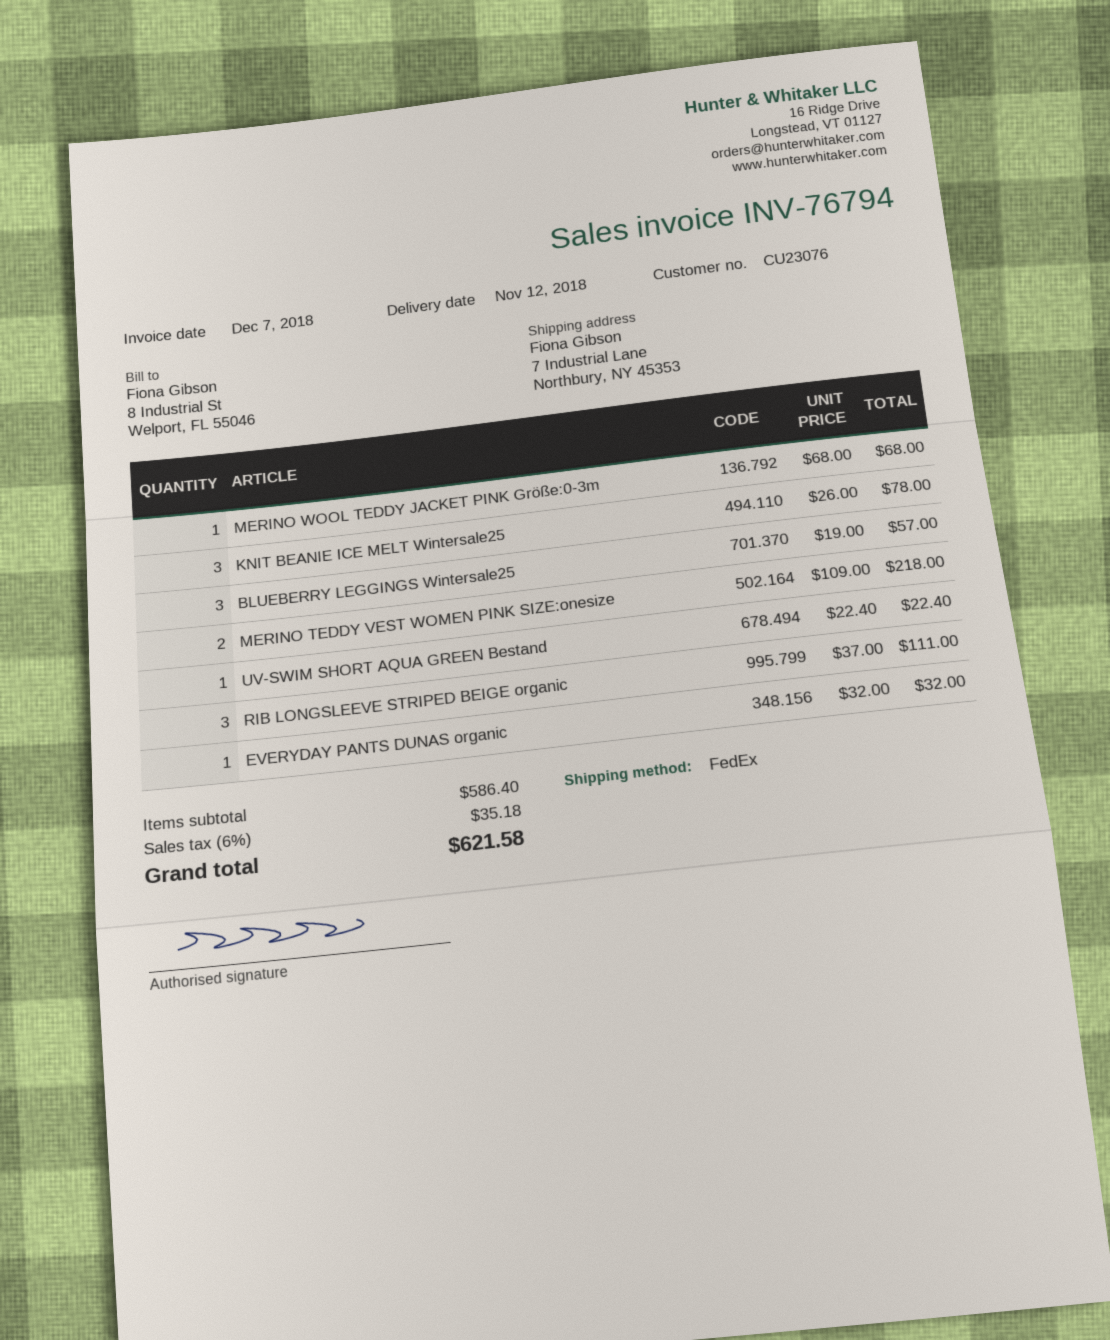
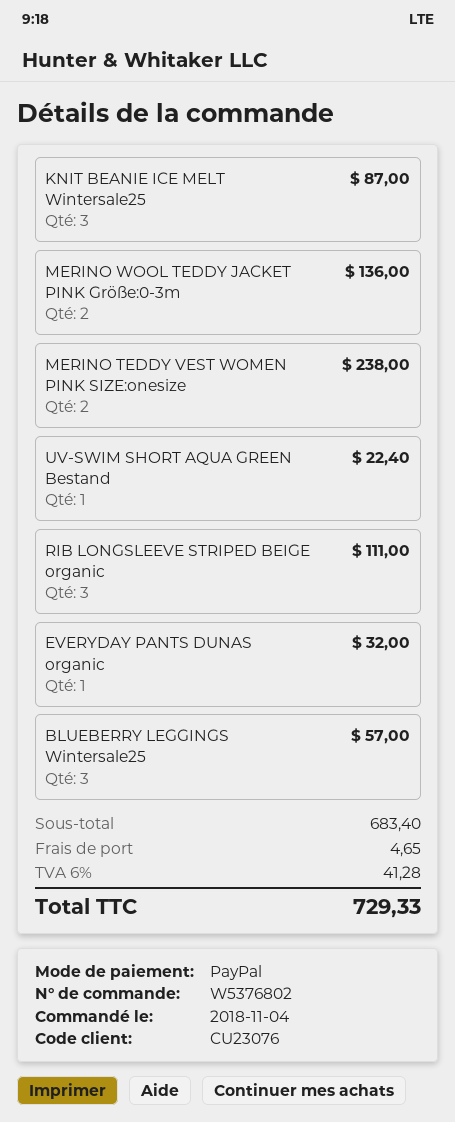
MERINO WOOL TEDDY JACKET PINK Größe:0-3m: 1 for 68.00 -> 2 for 136.00
KNIT BEANIE ICE MELT Wintersale25: 3 for 78.00 -> 3 for 87.00
MERINO TEDDY VEST WOMEN PINK SIZE:onesize: 2 for 218.00 -> 2 for 238.00
subtotal: 586.40 -> 683.40
shipping: none -> 4.65
tax: 6% = 35.18 -> 6% = 41.28
total: 621.58 -> 729.33

